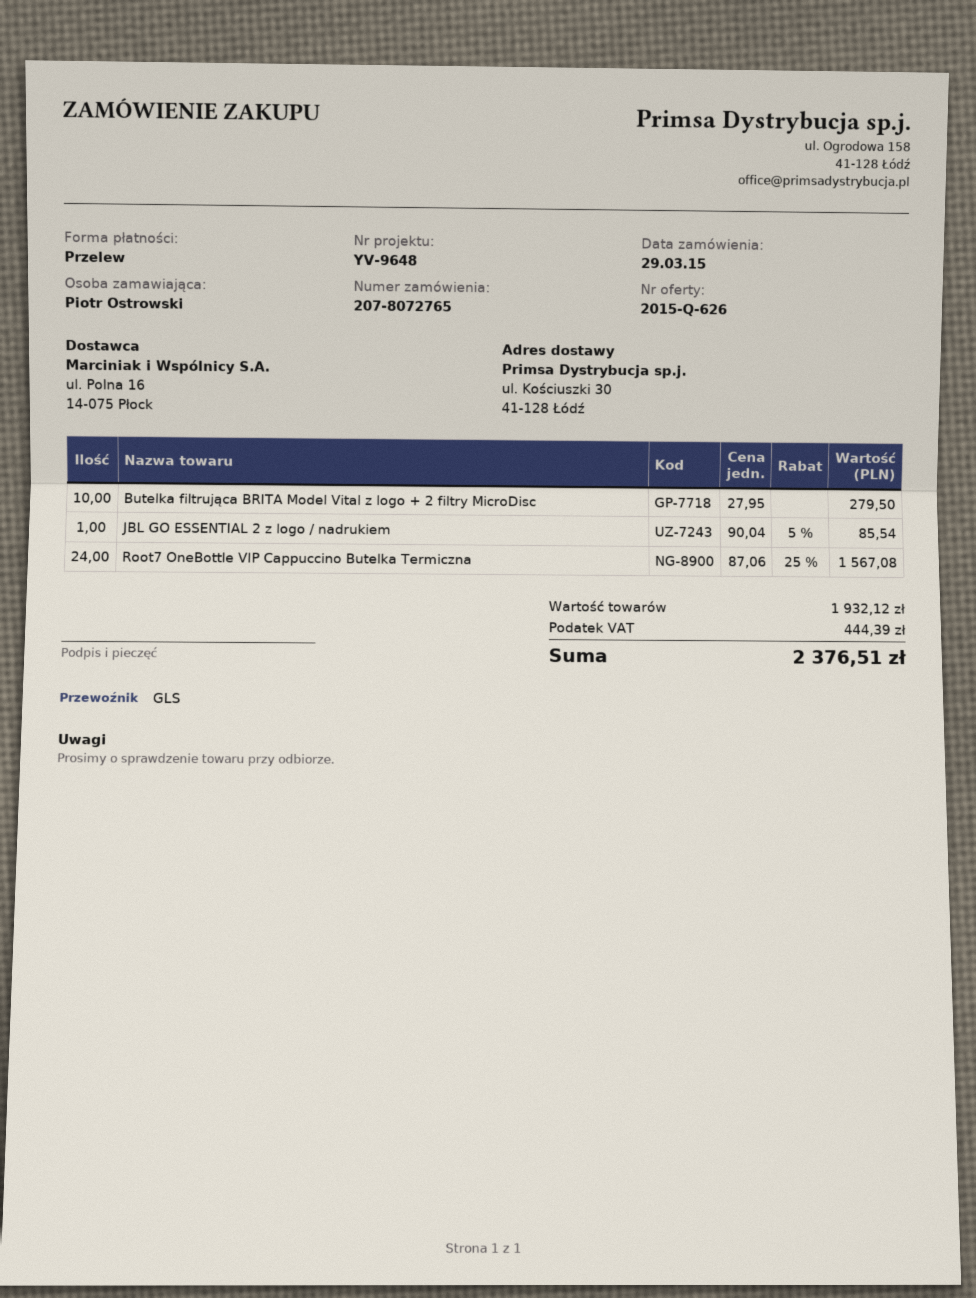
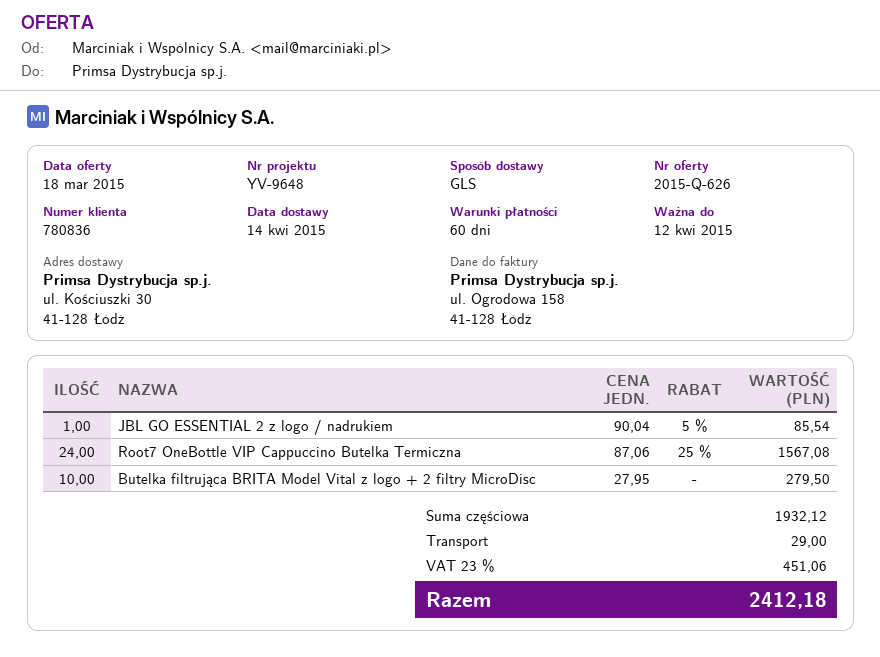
shipping: none -> 29.00
tax: 444.39 -> 451.06
total: 2376.51 -> 2412.18

